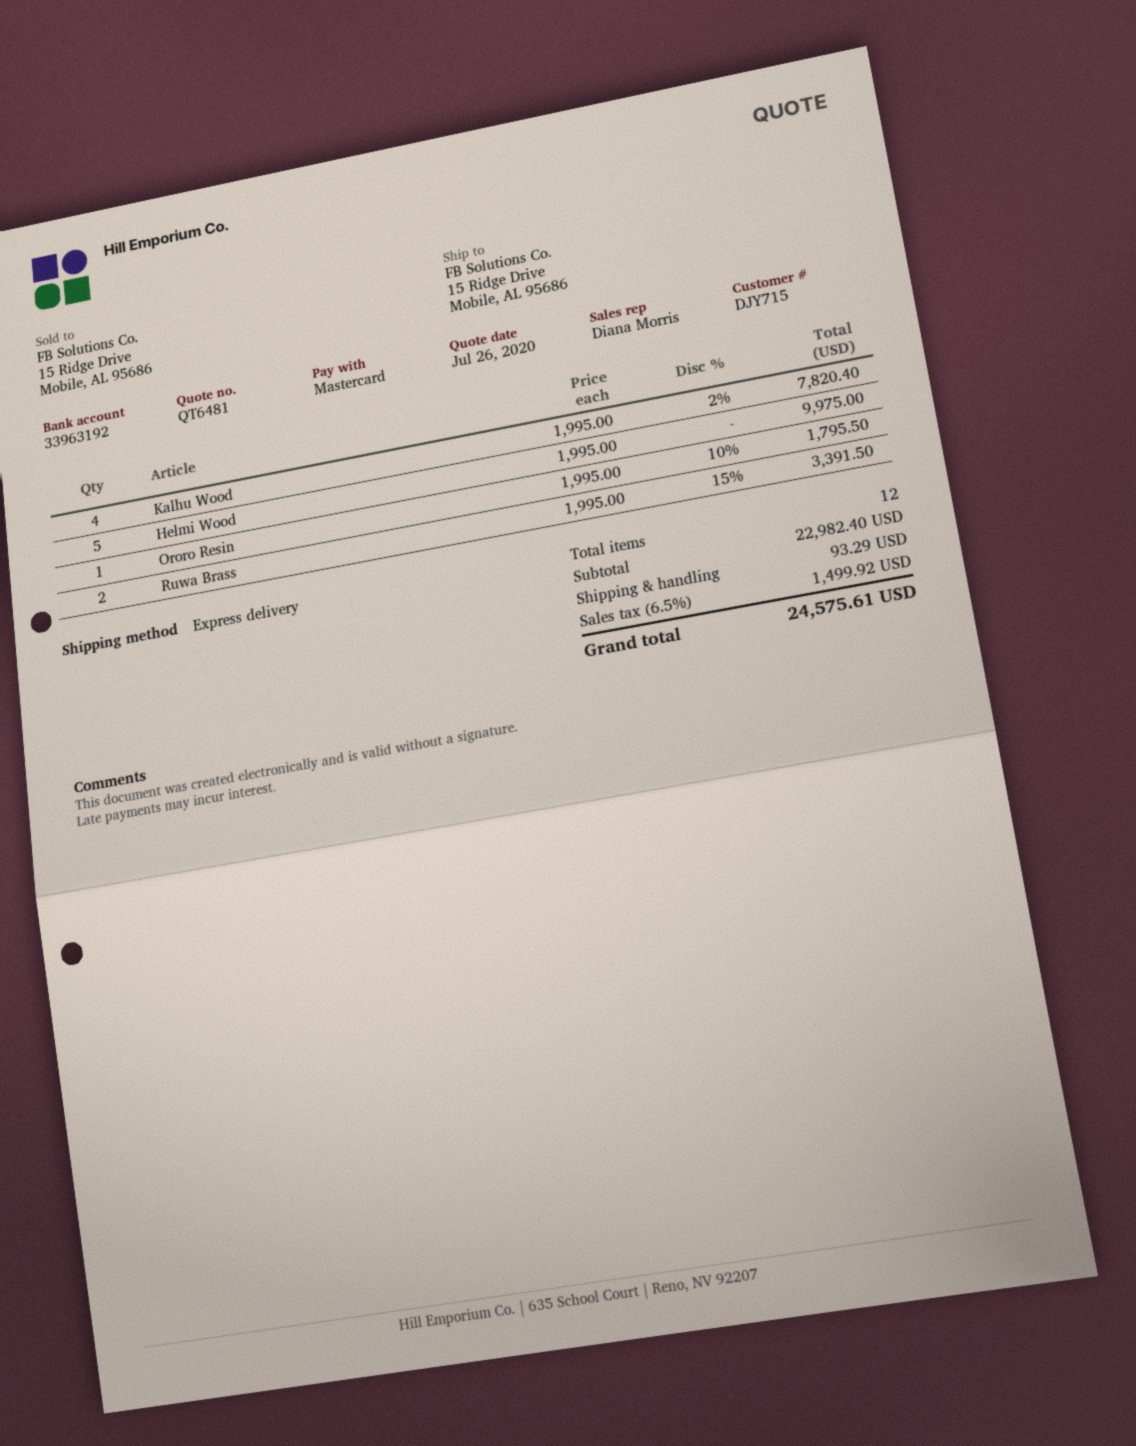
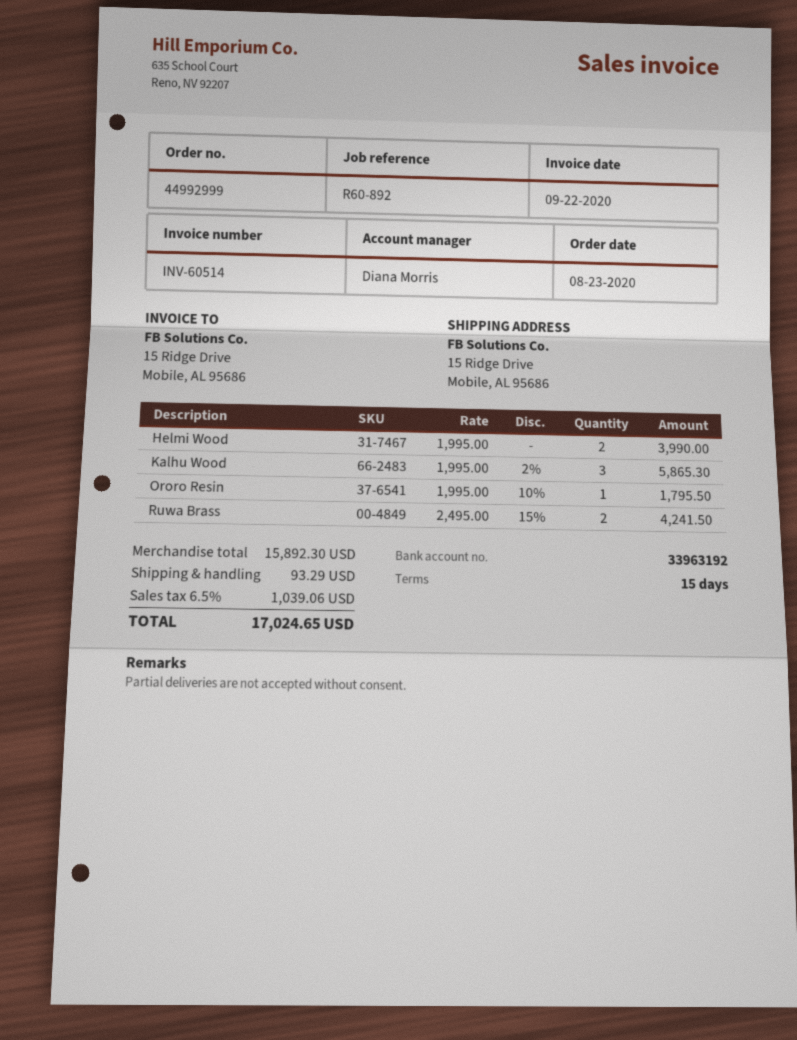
Kalhu Wood: 4 x 1995.00 - 2% = 7820.40 -> 3 x 1995.00 - 2% = 5865.30
Helmi Wood: 5 x 1995.00 = 9975.00 -> 2 x 1995.00 = 3990.00
Ruwa Brass: 2 x 1995.00 - 15% = 3391.50 -> 2 x 2495.00 - 15% = 4241.50
subtotal: 22982.40 -> 15892.30
tax: 6.5% = 1499.92 -> 6.5% = 1039.06
total: 24575.61 -> 17024.65

